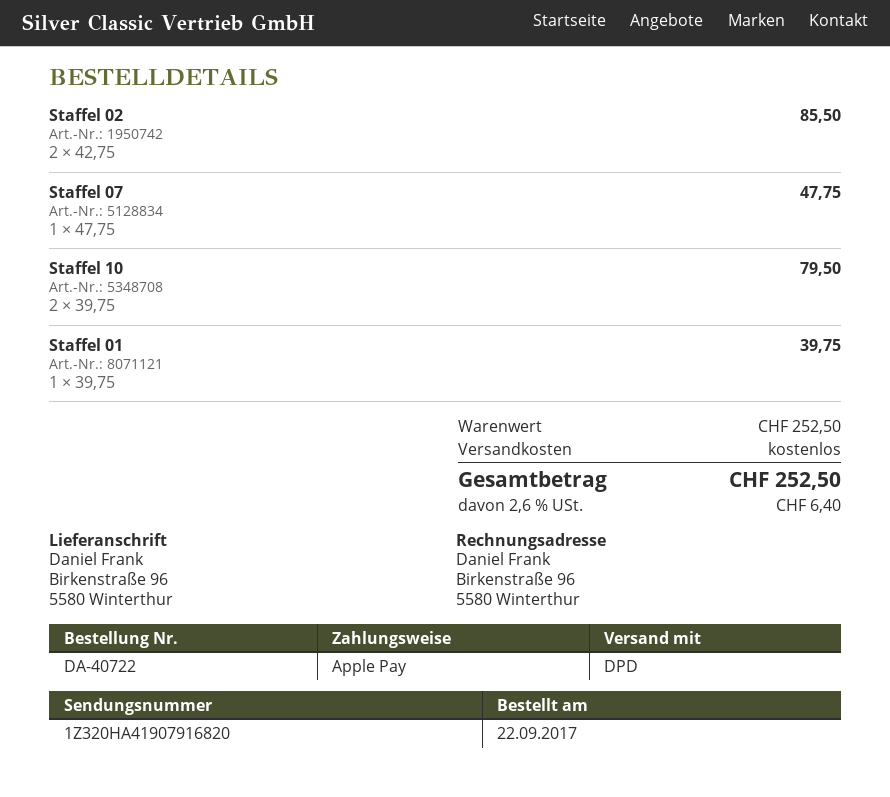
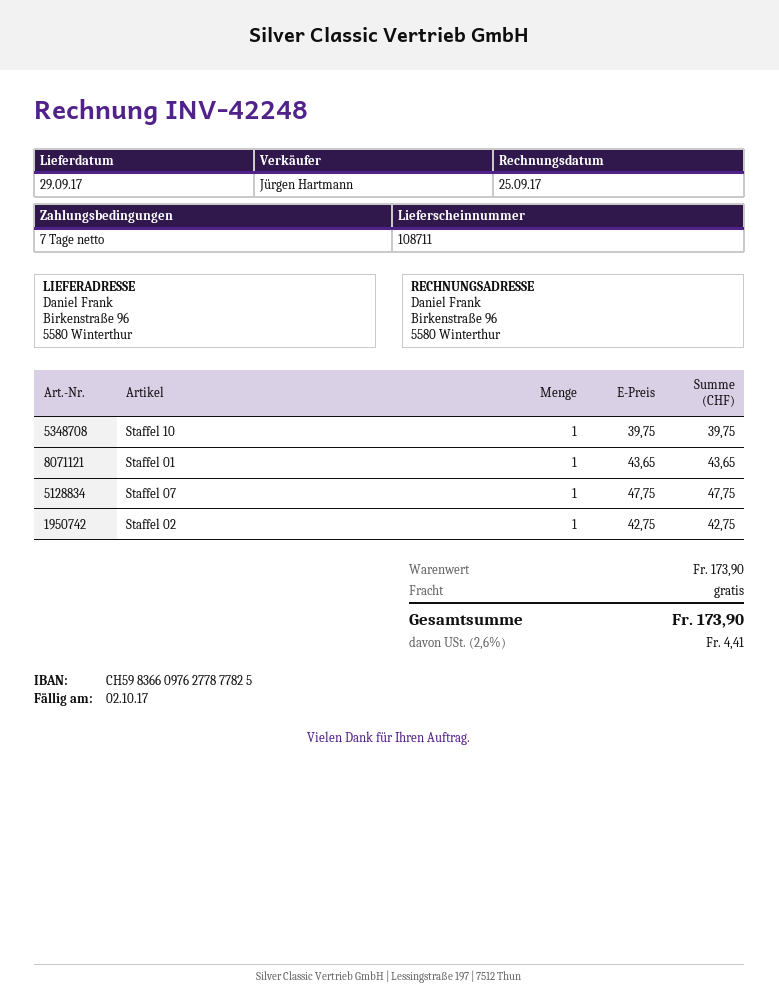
Staffel 02: 2 x 42.75 = 85.50 -> 1 x 42.75 = 42.75
Staffel 10: 2 x 39.75 = 79.50 -> 1 x 39.75 = 39.75
Staffel 01: 1 x 39.75 = 39.75 -> 1 x 43.65 = 43.65
subtotal: 252.50 -> 173.90
tax: 2.6% = 6.40 -> 2.6% = 4.41
total: 252.50 -> 173.90

